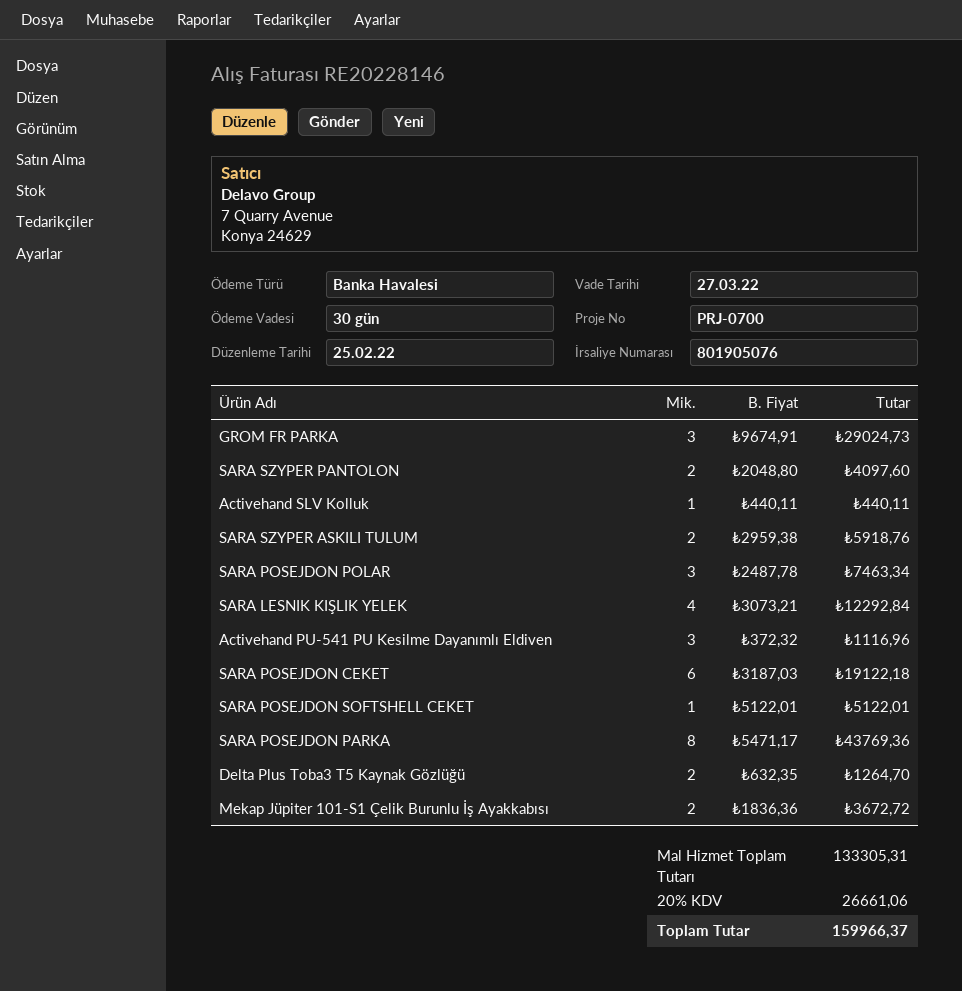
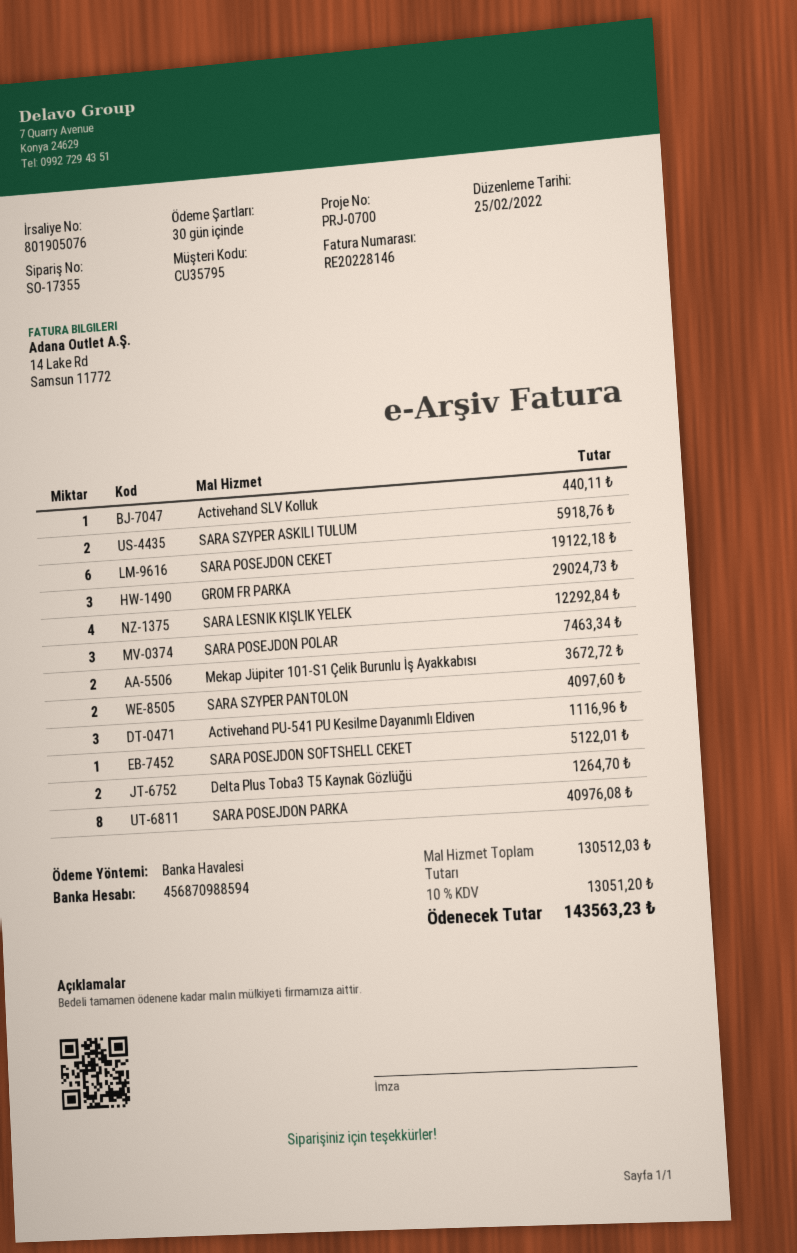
SARA POSEJDON PARKA: 8 for 43769.36 -> 8 for 40976.08
subtotal: 133305.31 -> 130512.03
tax: 20% = 26661.06 -> 10% = 13051.20
total: 159966.37 -> 143563.23

